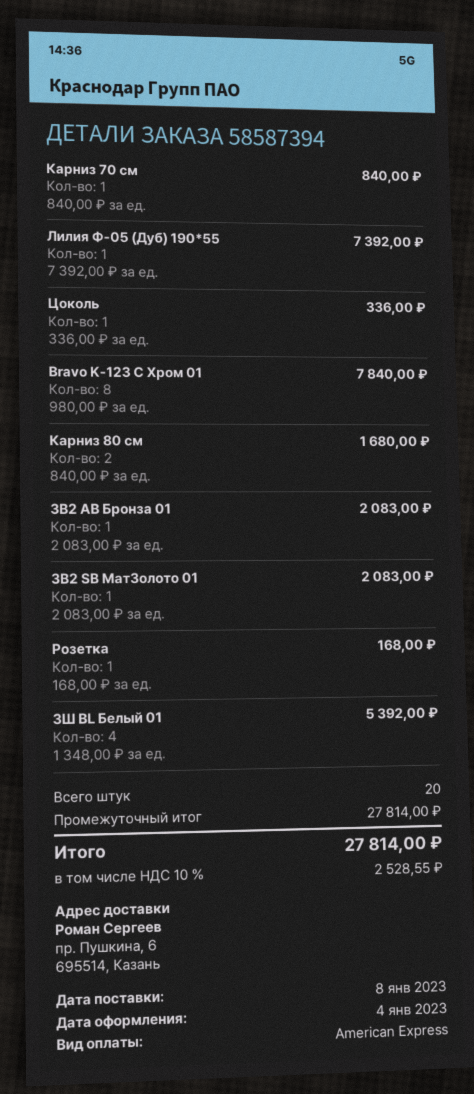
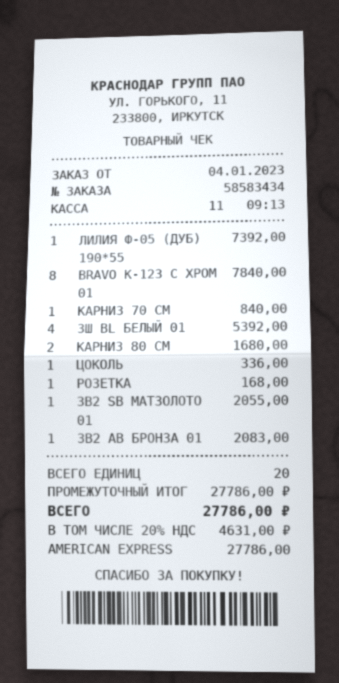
order number: 58587394 -> 58583434
ЗВ2 SB МатЗолото 01: 1 for 2083.00 -> 1 for 2055.00
subtotal: 27814.00 -> 27786.00
tax: 10% = 2528.55 -> 20% = 4631.00
total: 27814.00 -> 27786.00

